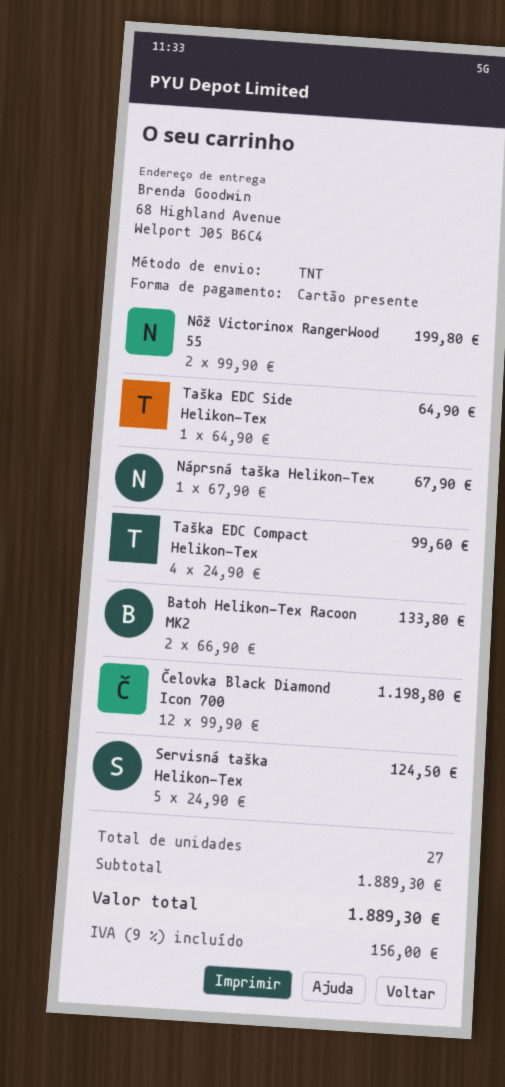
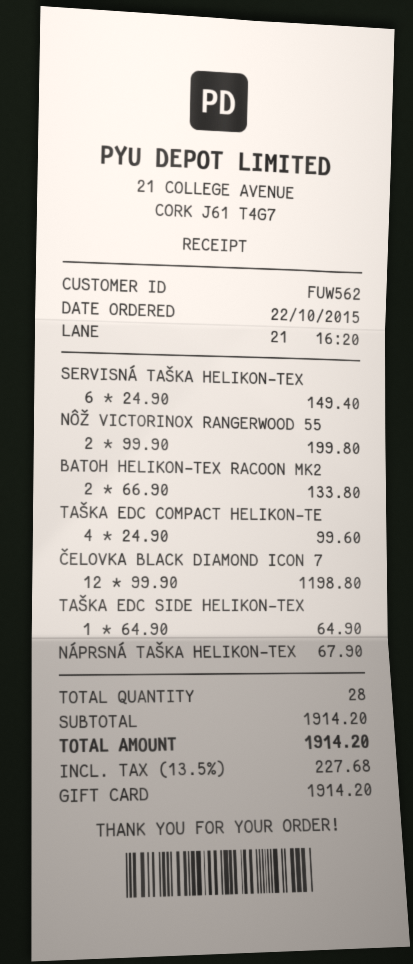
Servisná taška Helikon-Tex: 5 x 24.90 = 124.50 -> 6 x 24.90 = 149.40
total quantity: 27 -> 28
subtotal: 1889.30 -> 1914.20
tax: 9% = 156.00 -> 13.5% = 227.68
total: 1889.30 -> 1914.20

